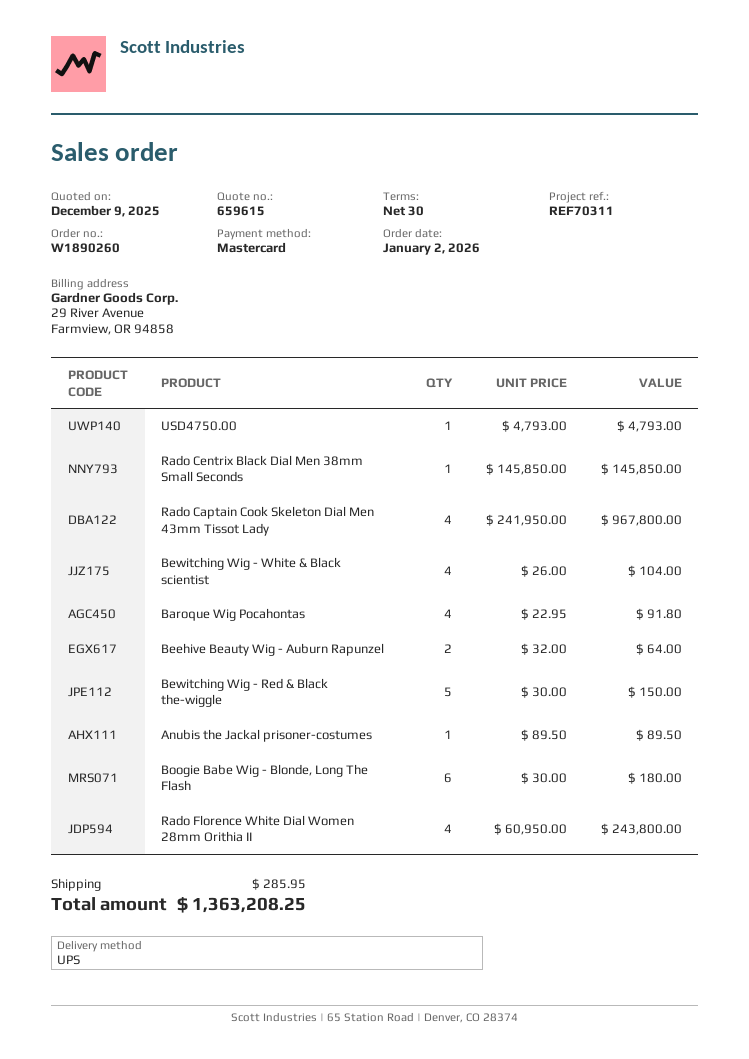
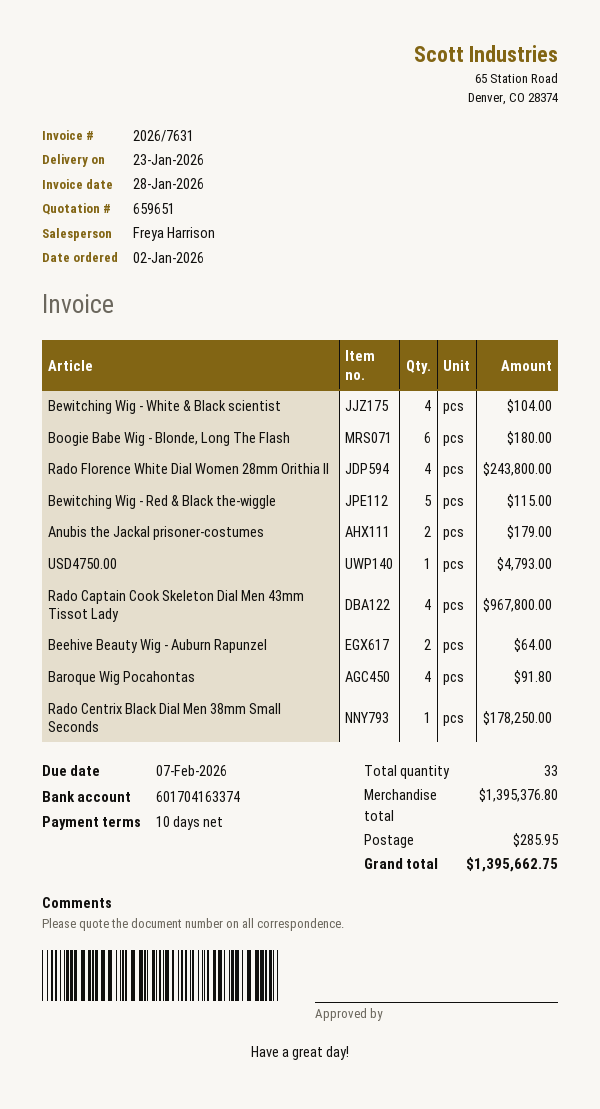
quote number: 659615 -> 659651
payment terms: 30 days -> 10 days
Rado Centrix Black Dial Men 38mm Small Seconds: 1 for 145850.00 -> 1 for 178250.00
Bewitching Wig - Red & Black the-wiggle: 5 for 150.00 -> 5 for 115.00
Anubis the Jackal prisoner-costumes: 1 for 89.50 -> 2 for 179.00
total: 1363208.25 -> 1395662.75

